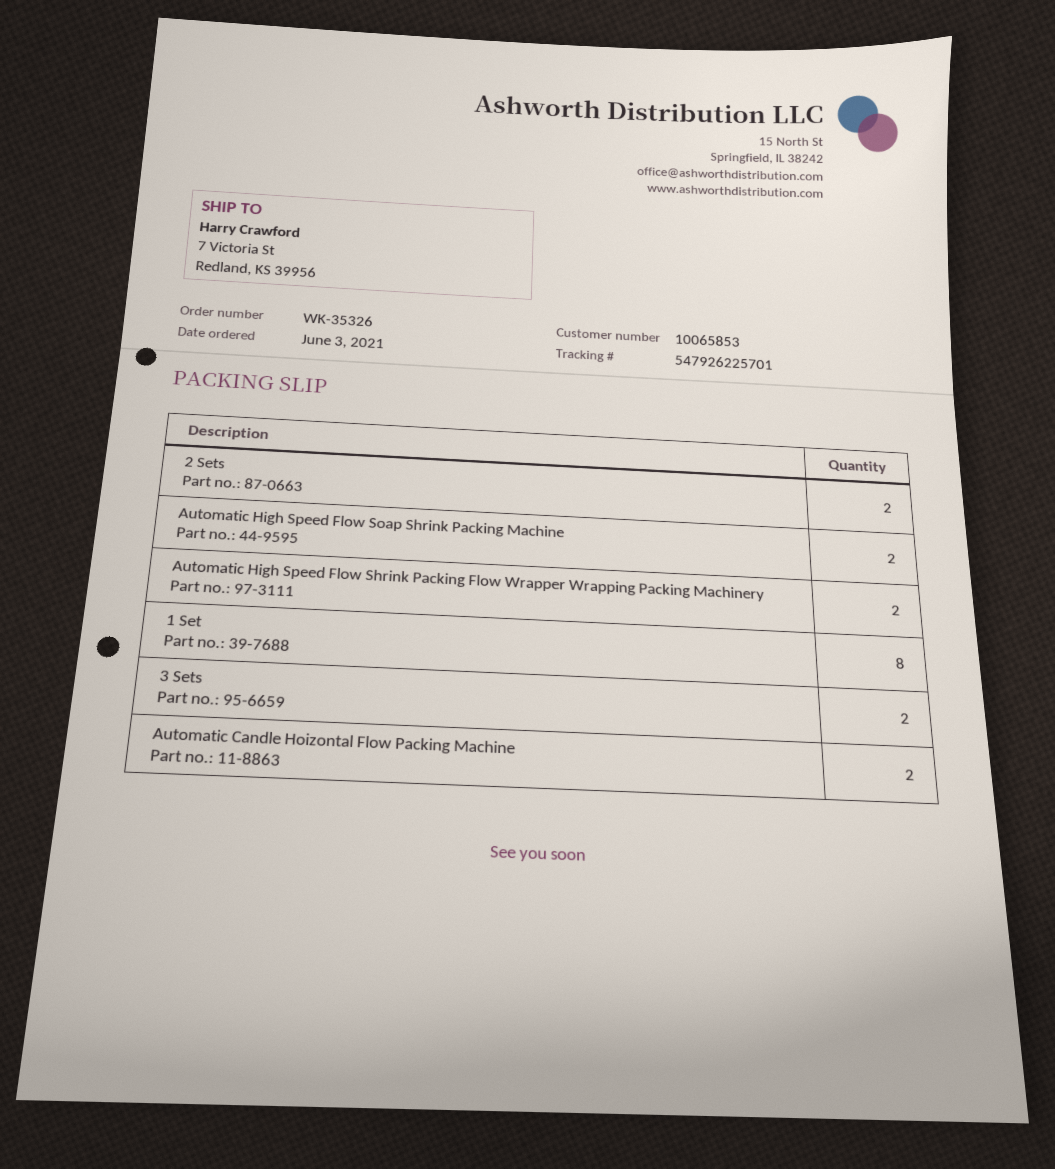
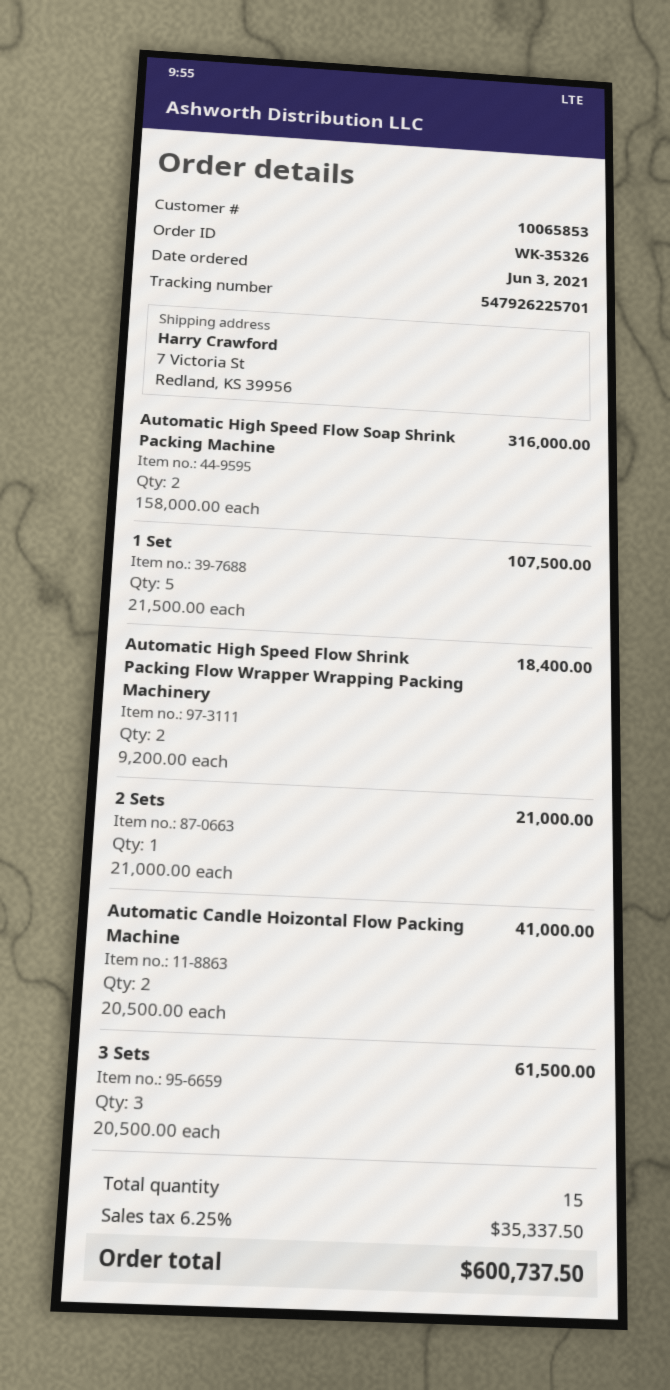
2 Sets: 2 -> 1
1 Set: 8 -> 5
3 Sets: 2 -> 3

